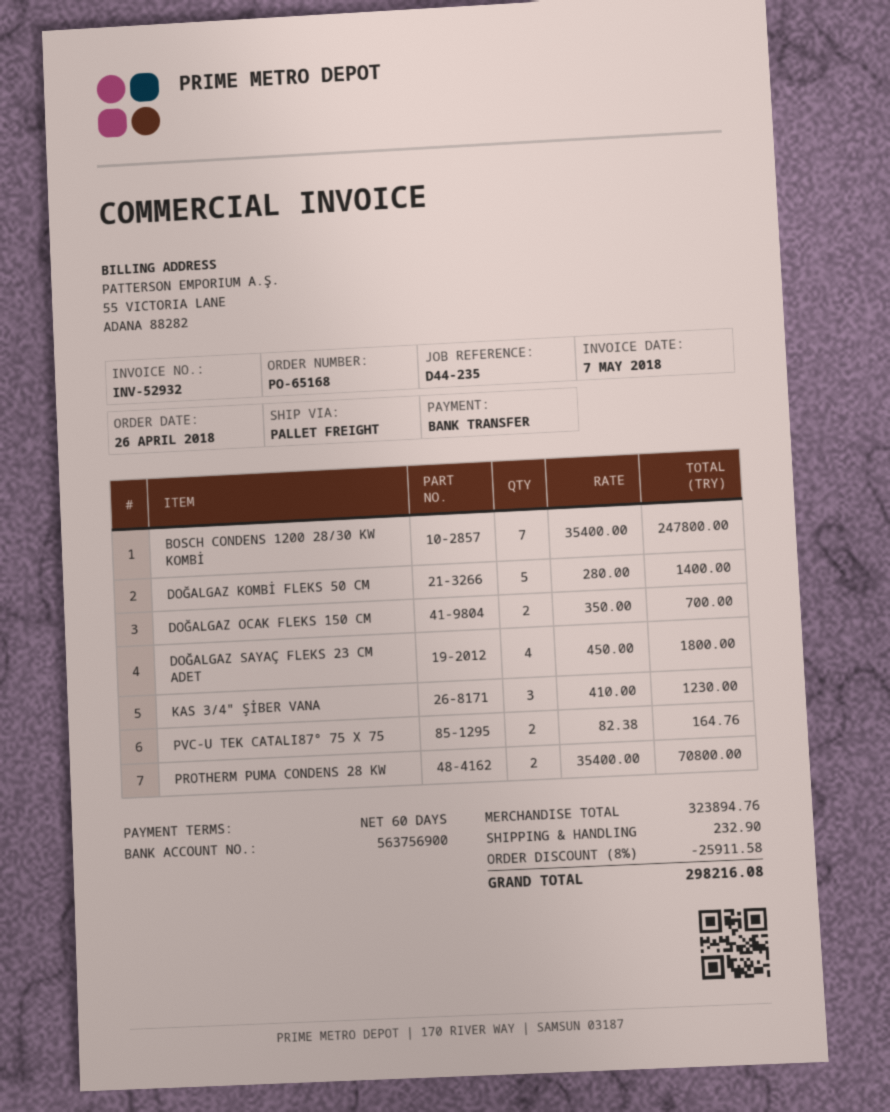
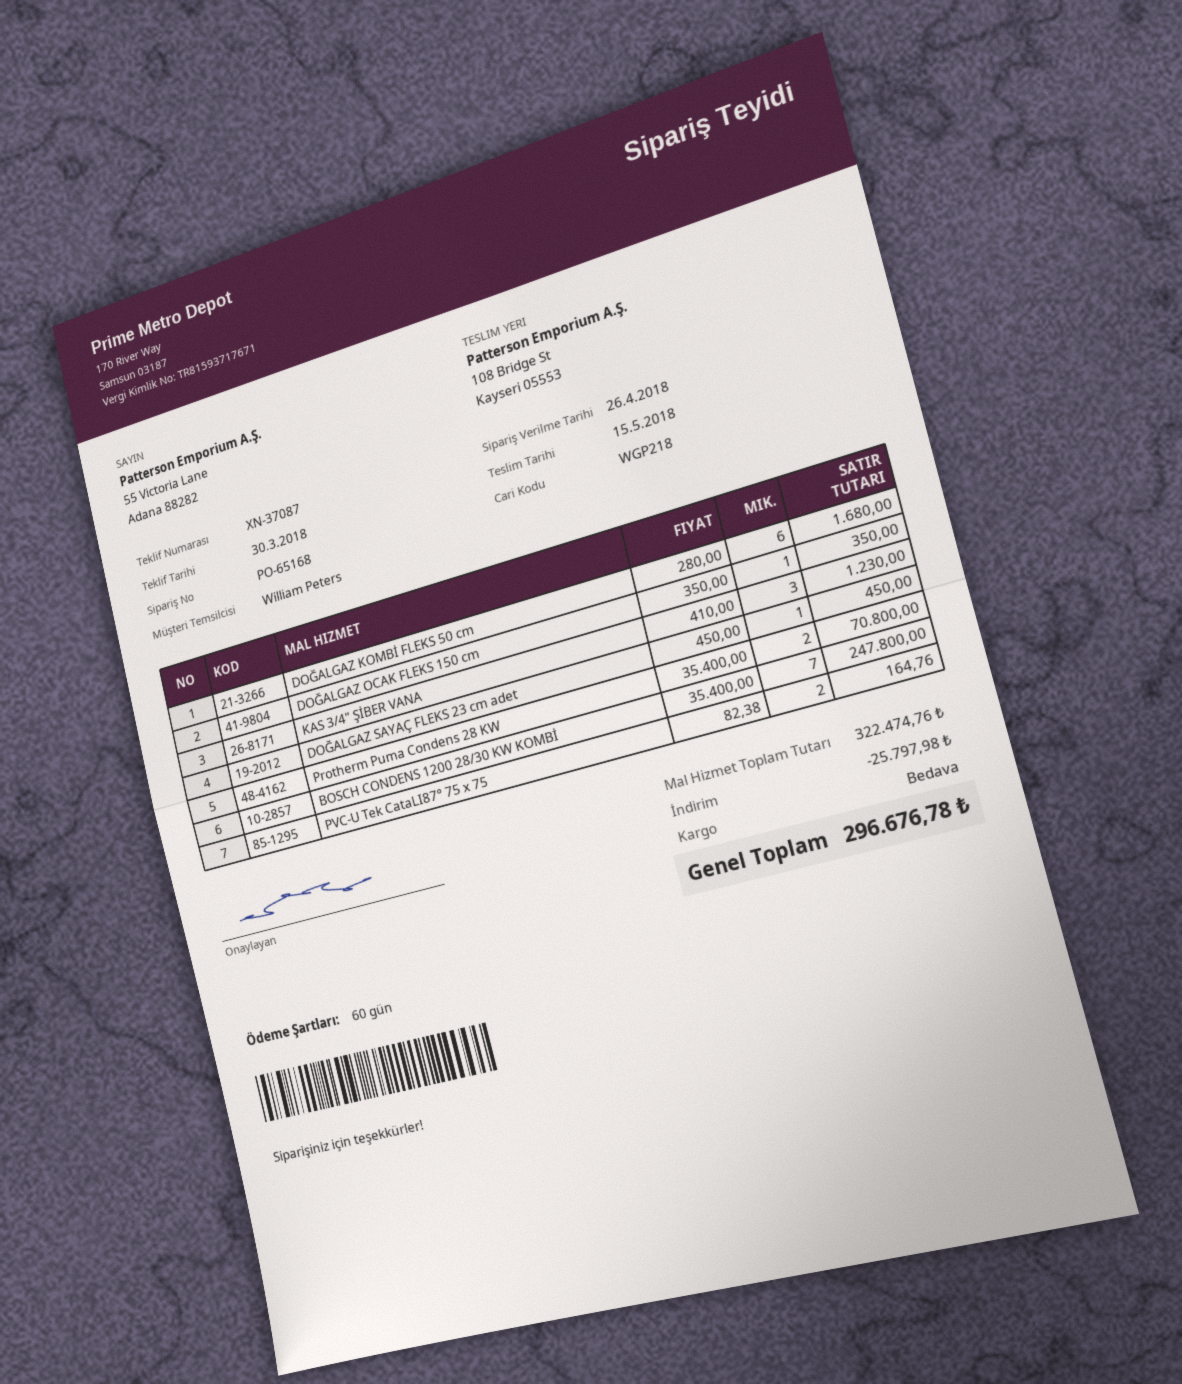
DOĞALGAZ KOMBİ FLEKS 50 CM: 5 x 280.00 = 1400.00 -> 6 x 280.00 = 1680.00
DOĞALGAZ OCAK FLEKS 150 CM: 2 x 350.00 = 700.00 -> 1 x 350.00 = 350.00
DOĞALGAZ SAYAÇ FLEKS 23 CM ADET: 4 x 450.00 = 1800.00 -> 1 x 450.00 = 450.00
subtotal: 323894.76 -> 322474.76
discount: 25911.58 -> 25797.98
shipping: 232.90 -> 0.00
total: 298216.08 -> 296676.78

